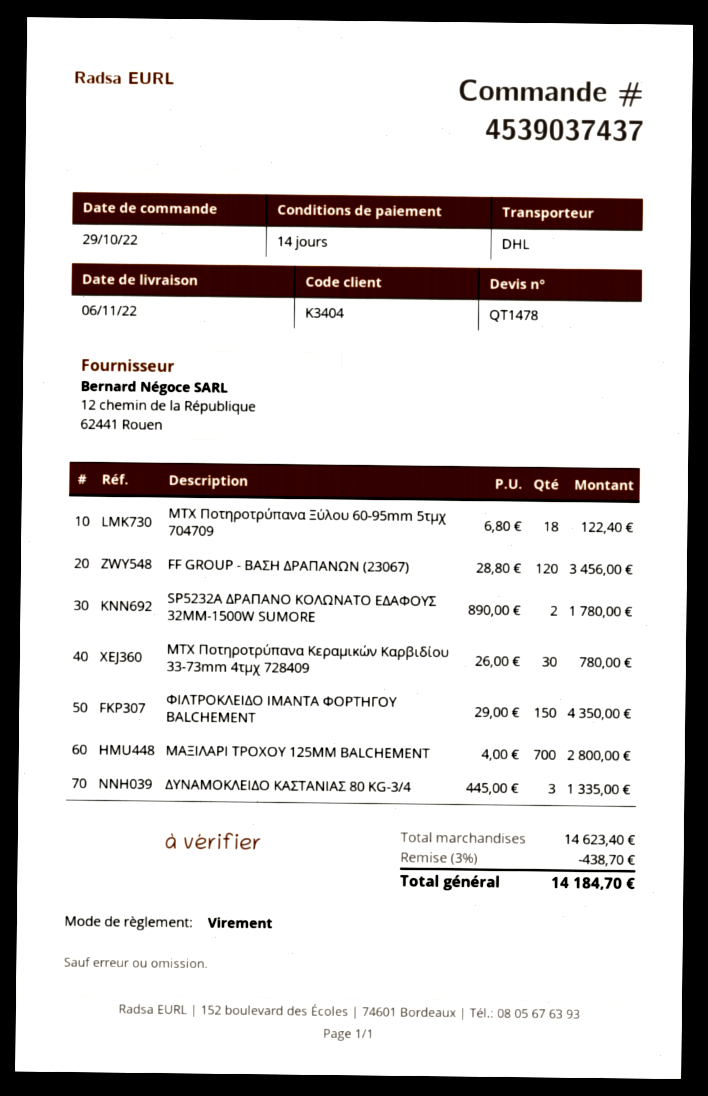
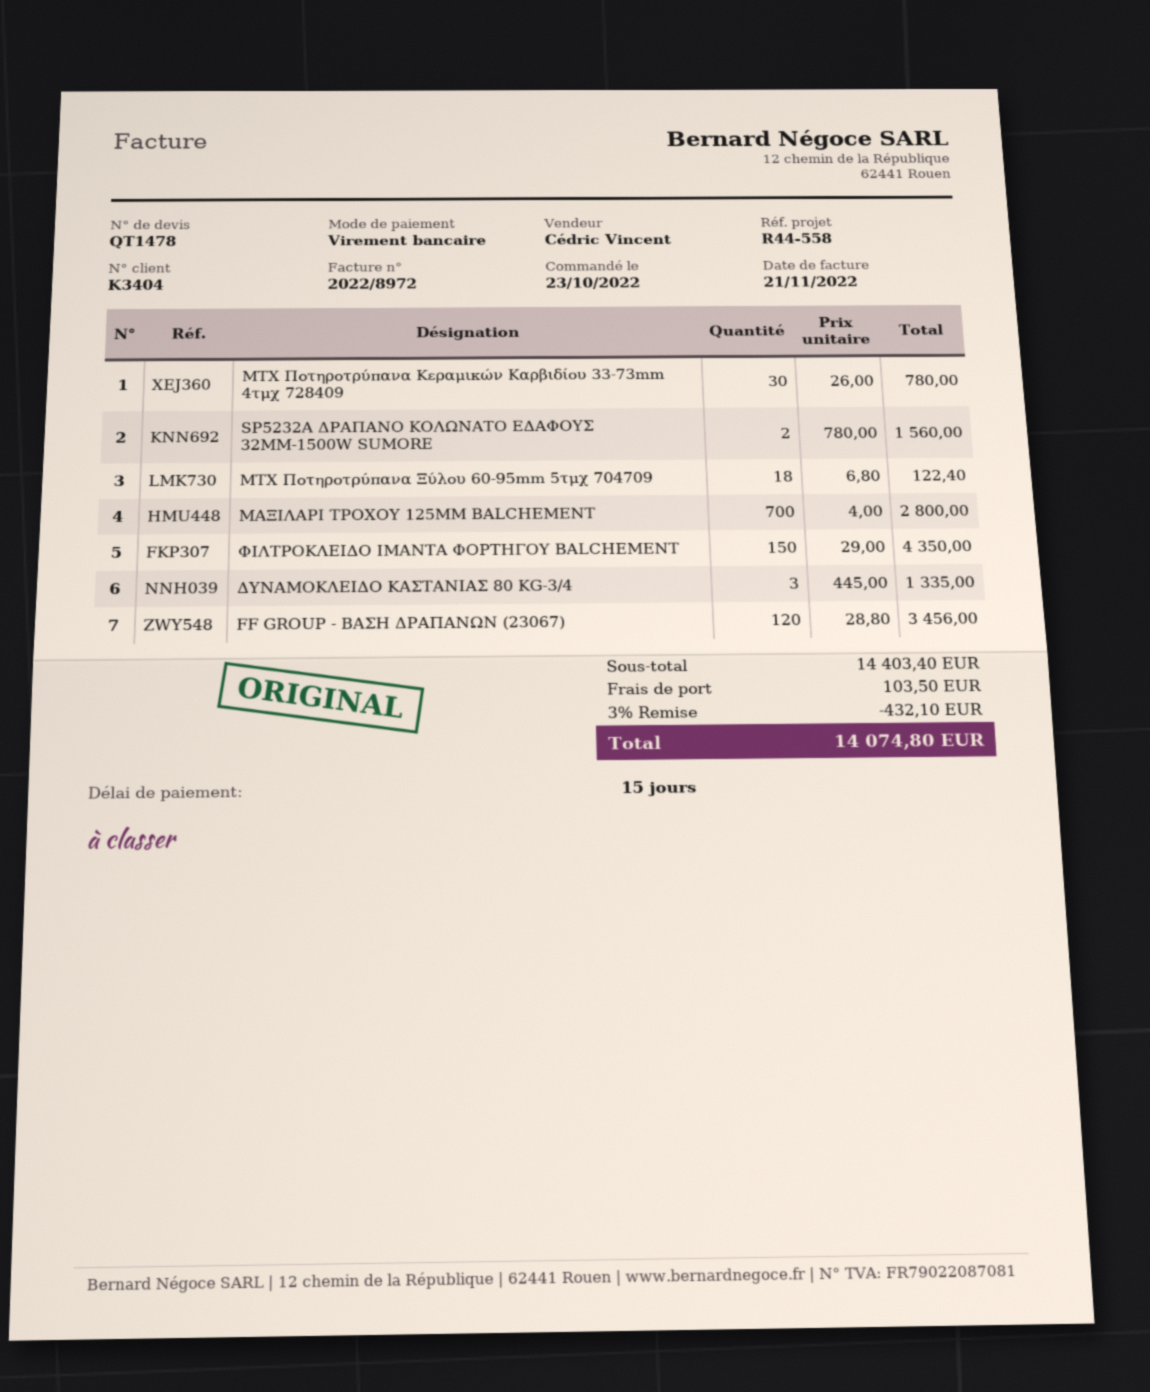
order date: 2022-10-29 -> 2022-10-23
payment terms: 14 days -> 15 days
SP5232A ΔΡΑΠΑΝΟ ΚΟΛΩΝΑΤΟ ΕΔΑΦΟΥΣ 32MM-1500W SUMORE: 2 x 890.00 = 1780.00 -> 2 x 780.00 = 1560.00
subtotal: 14623.40 -> 14403.40
discount: 3% = 438.70 -> 3% = 432.10
shipping: none -> 103.50
total: 14184.70 -> 14074.80

